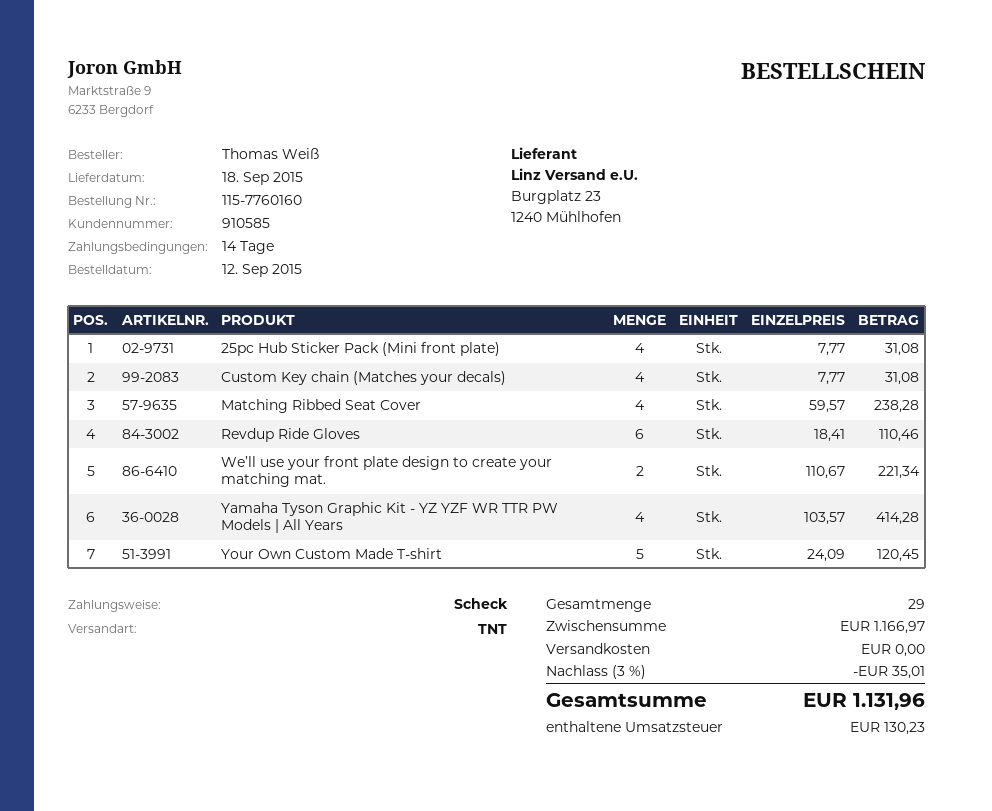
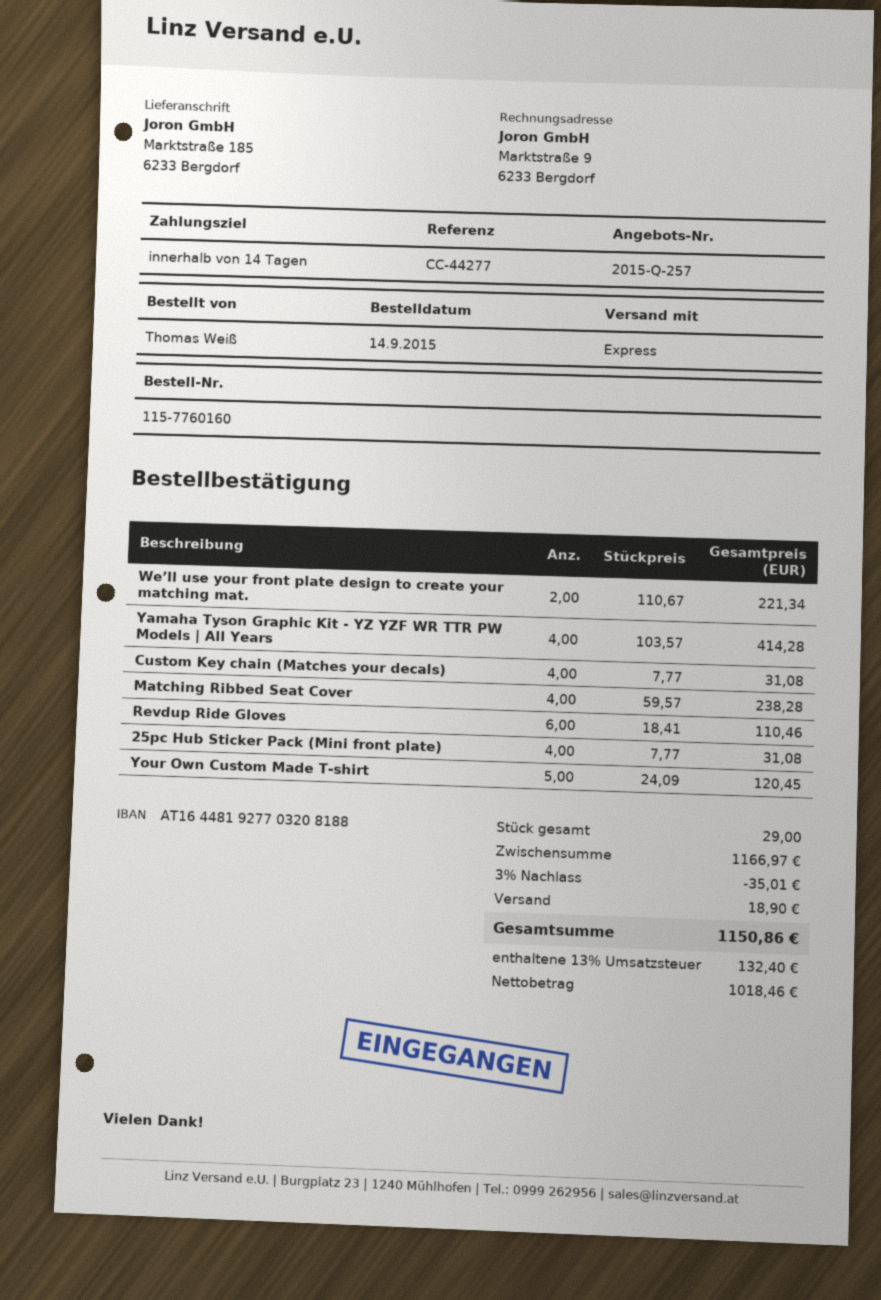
order date: 2015-09-12 -> 2015-09-14
shipping method: TNT -> express
shipping: 0.00 -> 18.90
tax: 130.23 -> 132.40
total: 1131.96 -> 1150.86

